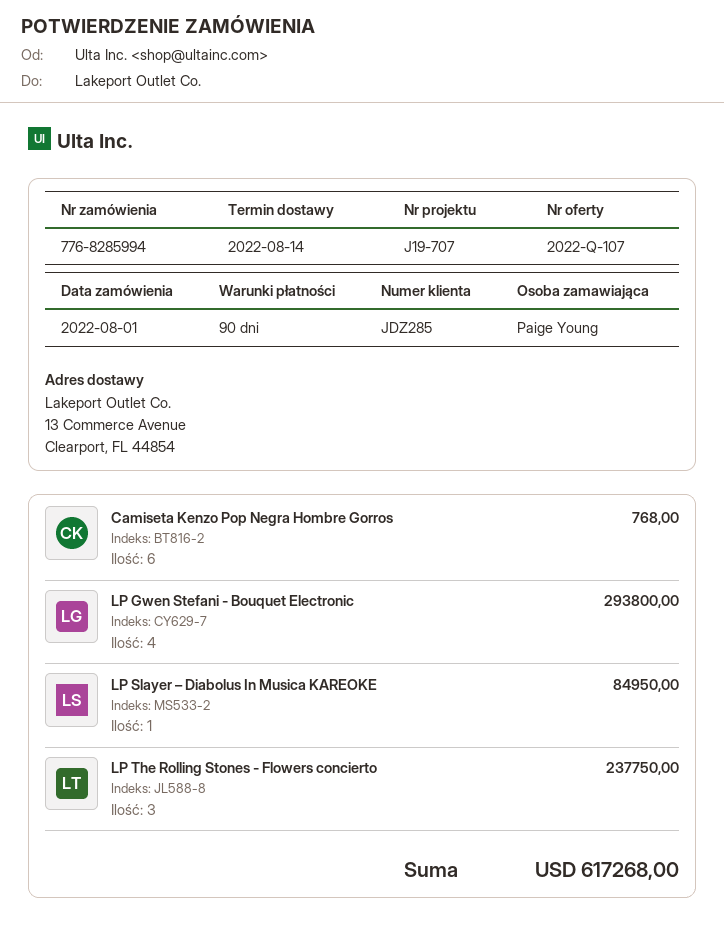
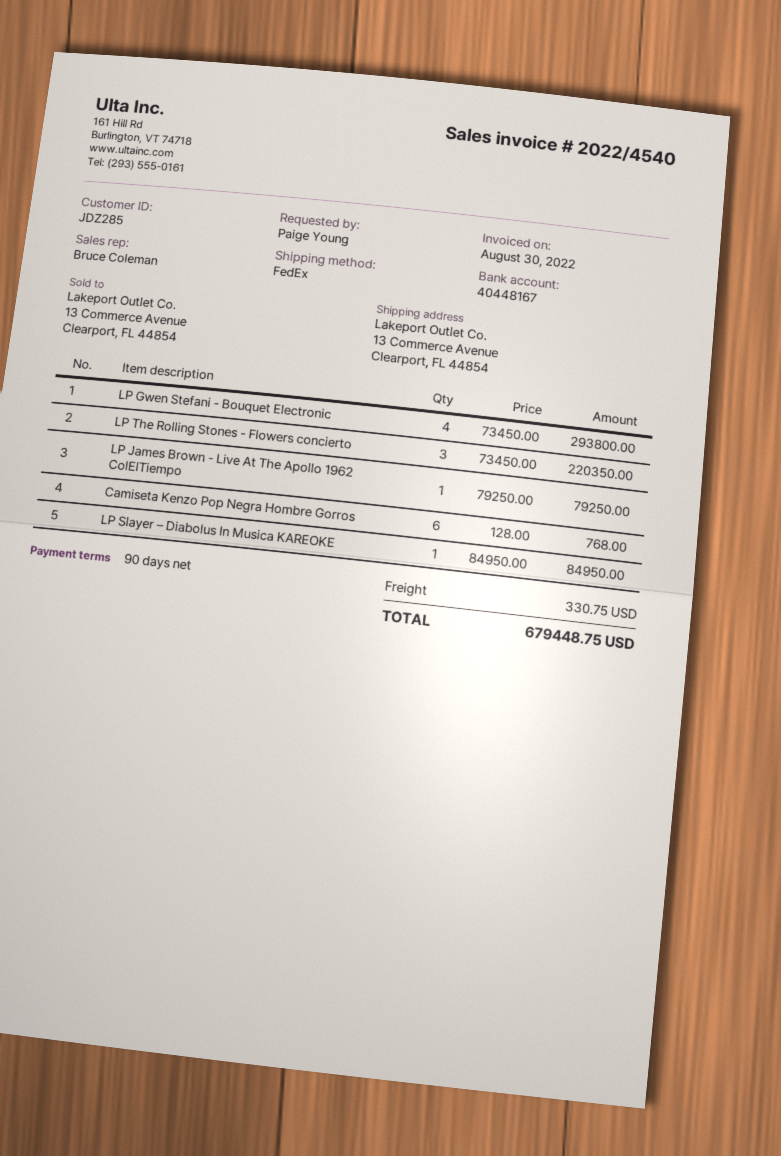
LP The Rolling Stones - Flowers concierto: 3 for 237750.00 -> 3 for 220350.00
LP James Brown - Live At The Apollo 1962 ColElTiempo: none -> 1 for 79250.00
shipping: none -> 330.75
total: 617268.00 -> 679448.75

